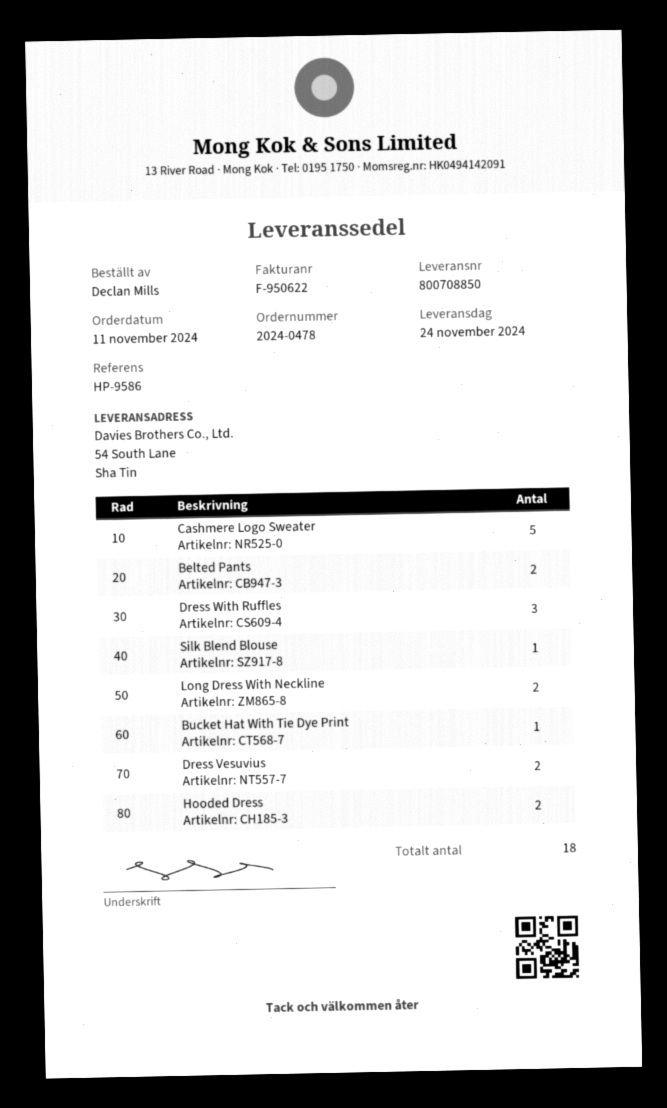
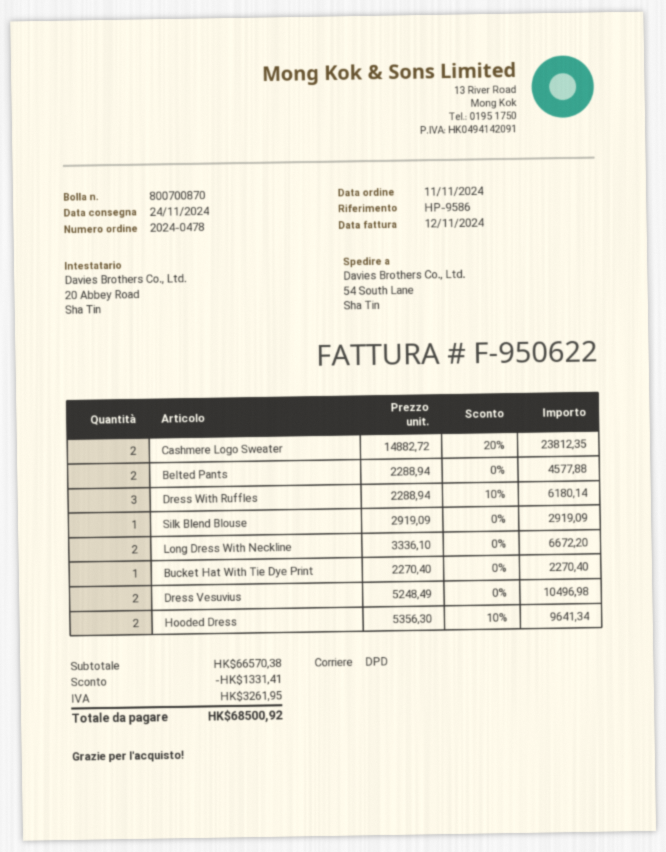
delivery note number: 800708850 -> 800700870
Cashmere Logo Sweater: 5 -> 2

